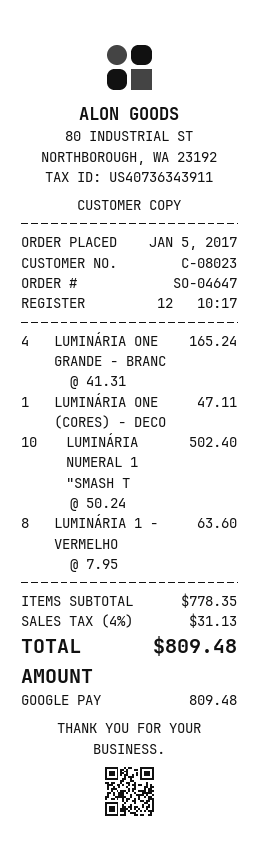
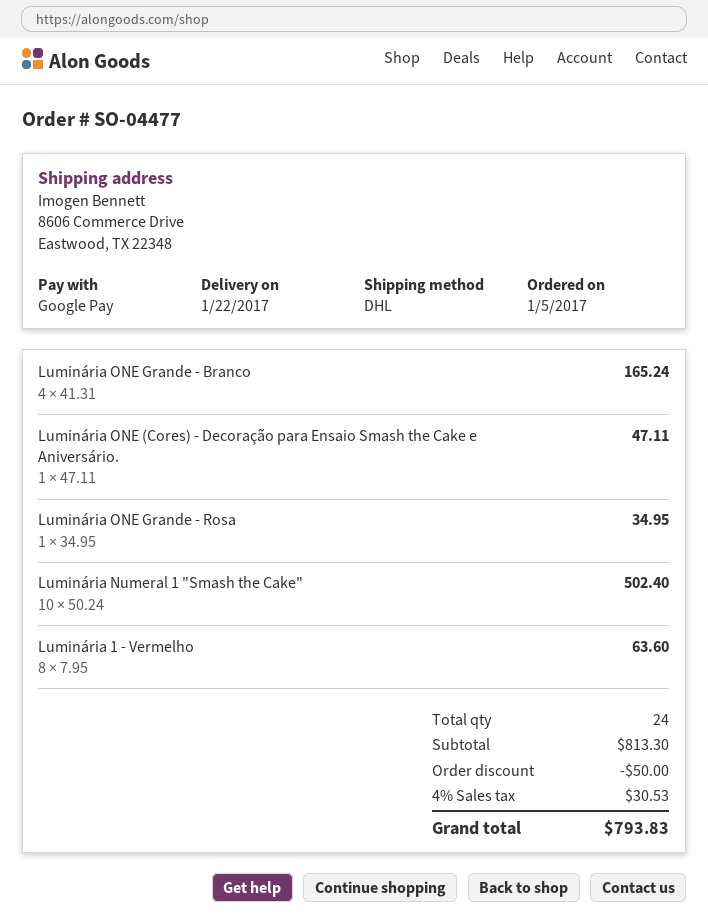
order number: SO-04647 -> SO-04477
Luminária ONE Grande - Rosa: none -> 1 x 34.95 = 34.95
subtotal: 778.35 -> 813.30
discount: none -> 50.00
tax: 4% = 31.13 -> 4% = 30.53
total: 809.48 -> 793.83

